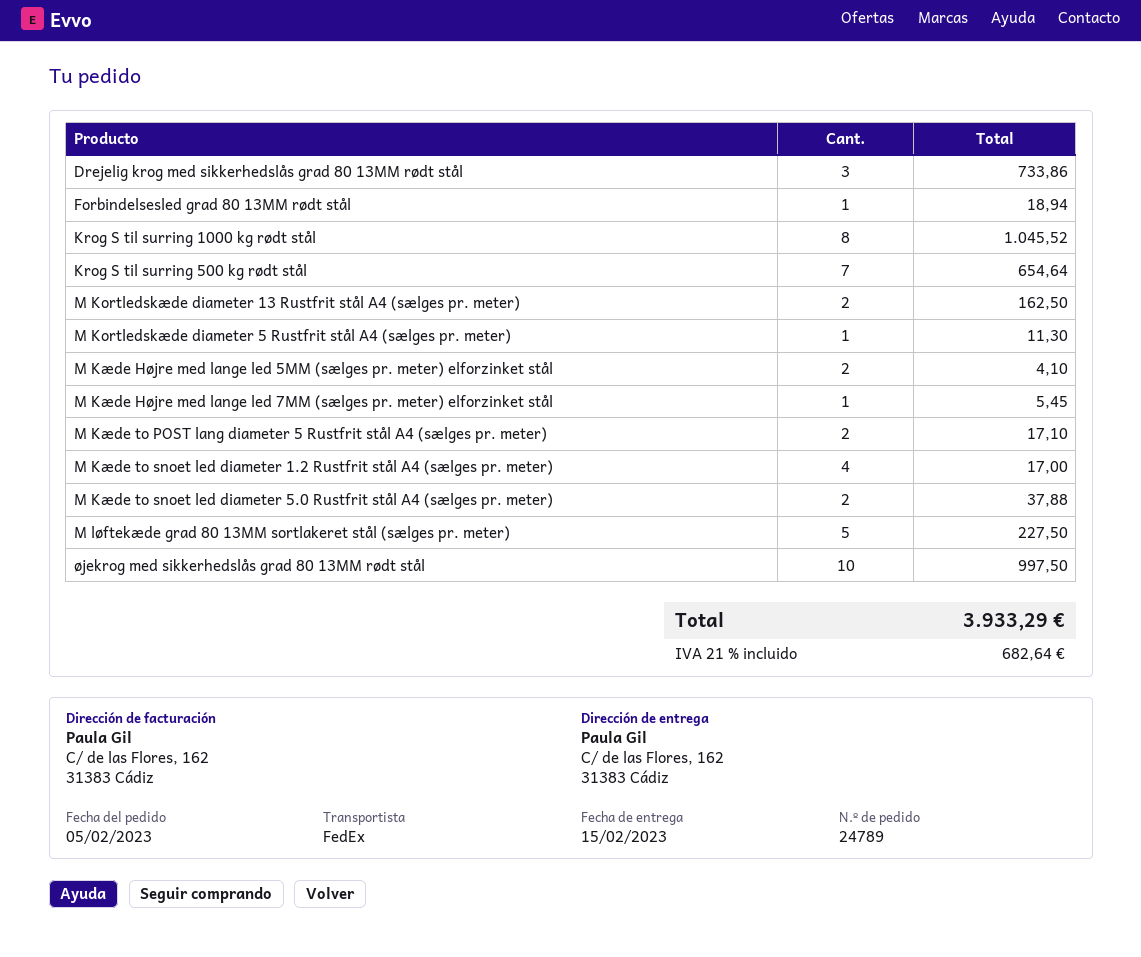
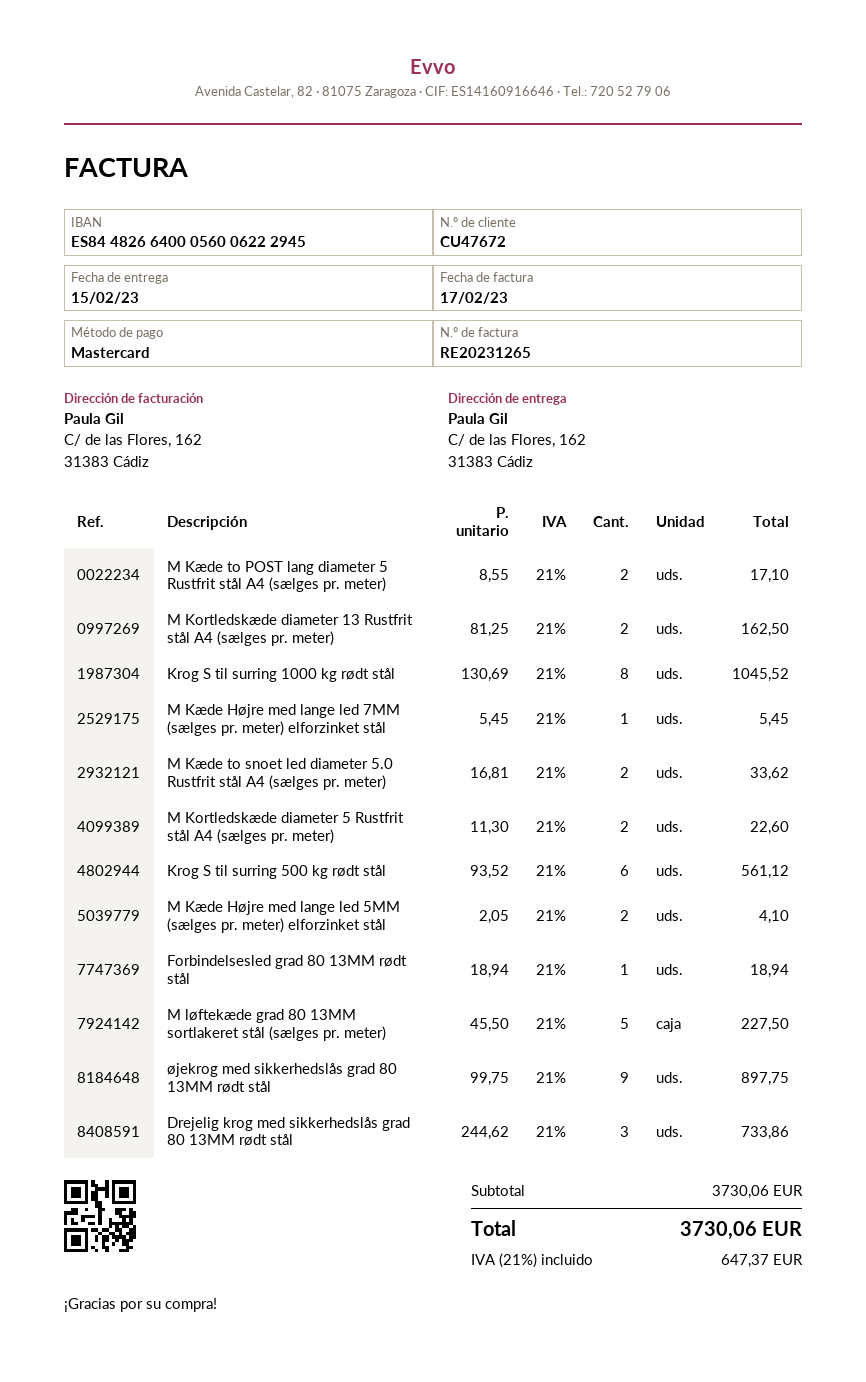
Krog S til surring 500 kg rødt stål: 7 for 654.64 -> 6 for 561.12
M Kortledskæde diameter 5 Rustfrit stål A4 (sælges pr. meter): 1 for 11.30 -> 2 for 22.60
M Kæde to snoet led diameter 1.2 Rustfrit stål A4 (sælges pr. meter): 4 for 17.00 -> none
M Kæde to snoet led diameter 5.0 Rustfrit stål A4 (sælges pr. meter): 2 for 37.88 -> 2 for 33.62
øjekrog med sikkerhedslås grad 80 13MM rødt stål: 10 for 997.50 -> 9 for 897.75
tax: 21% = 682.64 -> 21% = 647.37
total: 3933.29 -> 3730.06

